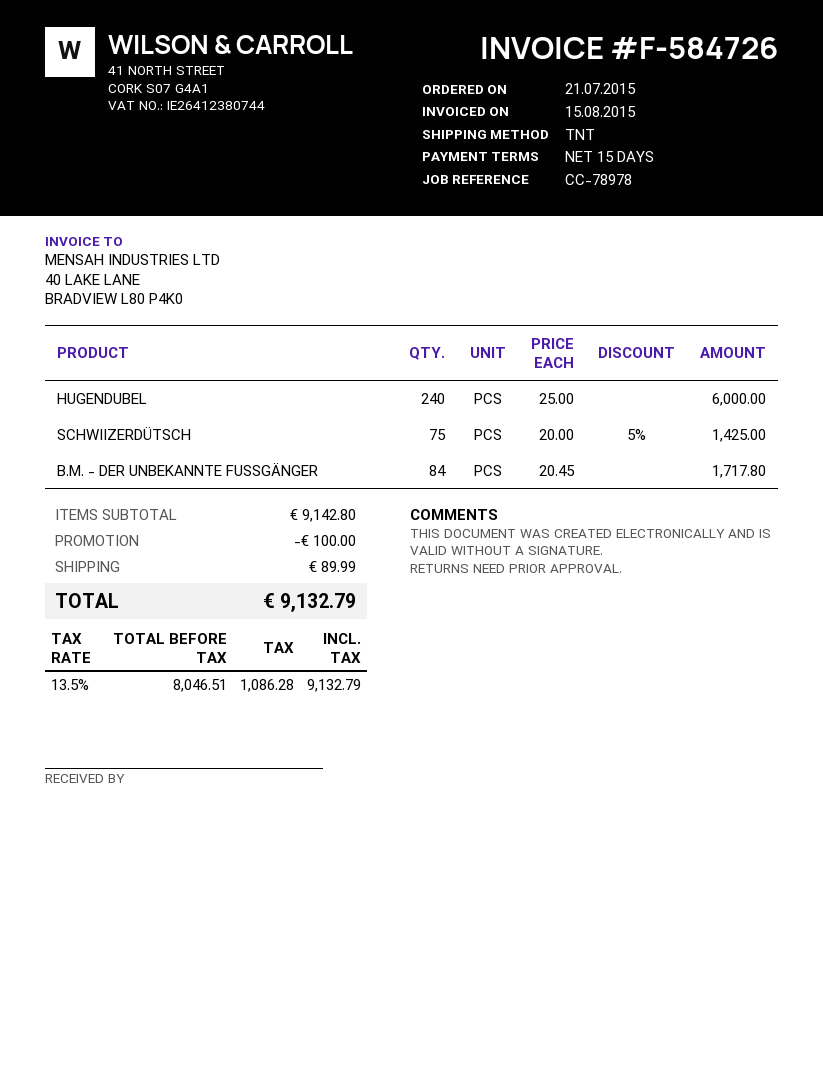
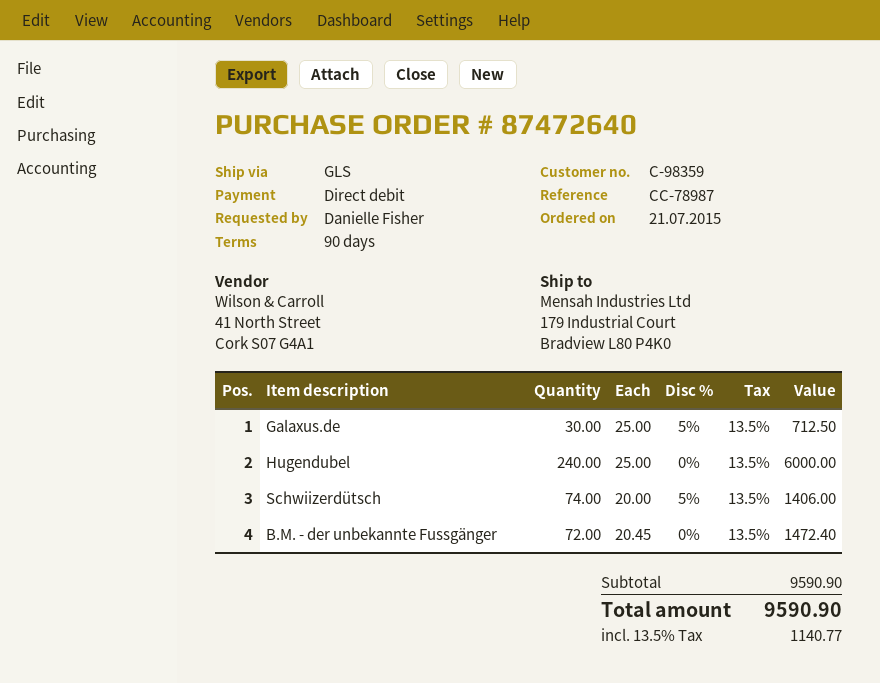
payment terms: 15 days -> 90 days
reference: CC-78978 -> CC-78987
shipping method: TNT -> GLS
SCHWIIZERDÜTSCH: 75 x 20.00 - 5% = 1425.00 -> 74 x 20.00 - 5% = 1406.00
B.M. - DER UNBEKANNTE FUSSGÄNGER: 84 x 20.45 = 1717.80 -> 72 x 20.45 = 1472.40
Galaxus.de: none -> 30 x 25.00 - 5% = 712.50
subtotal: 9142.80 -> 9590.90
discount: 100.00 -> none
shipping: 89.99 -> none
tax: 13.5% = 1086.28 -> 13.5% = 1140.77
total: 9132.79 -> 9590.90

